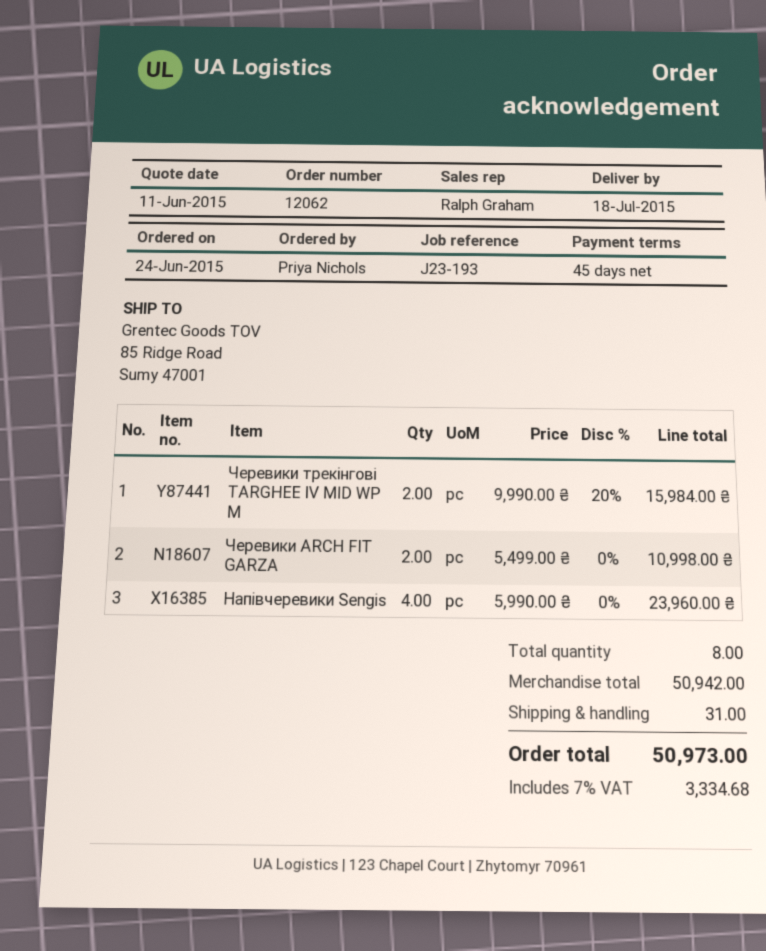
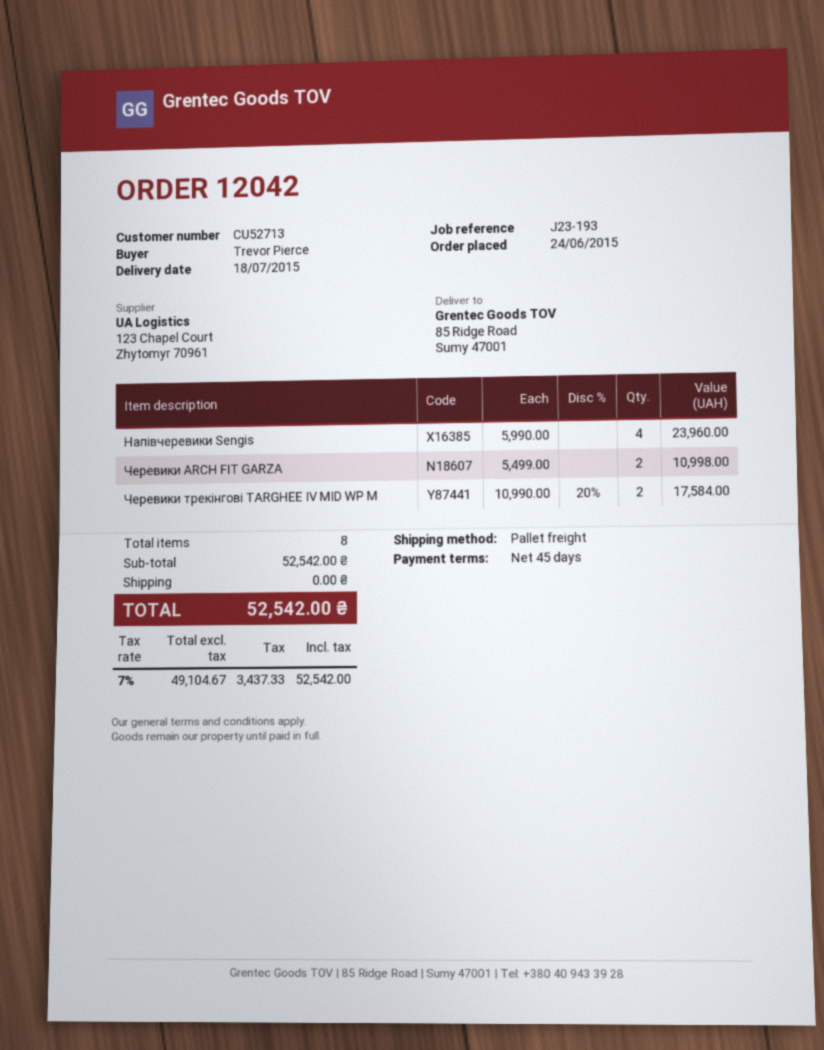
order number: 12062 -> 12042
ordered by: Priya Nichols -> Trevor Pierce
Черевики трекінгові TARGHEE IV MID WP M: 2 x 9990.00 - 20% = 15984.00 -> 2 x 10990.00 - 20% = 17584.00
subtotal: 50942.00 -> 52542.00
shipping: 31.00 -> 0.00
tax: 7% = 3334.68 -> 7% = 3437.33
total: 50973.00 -> 52542.00

